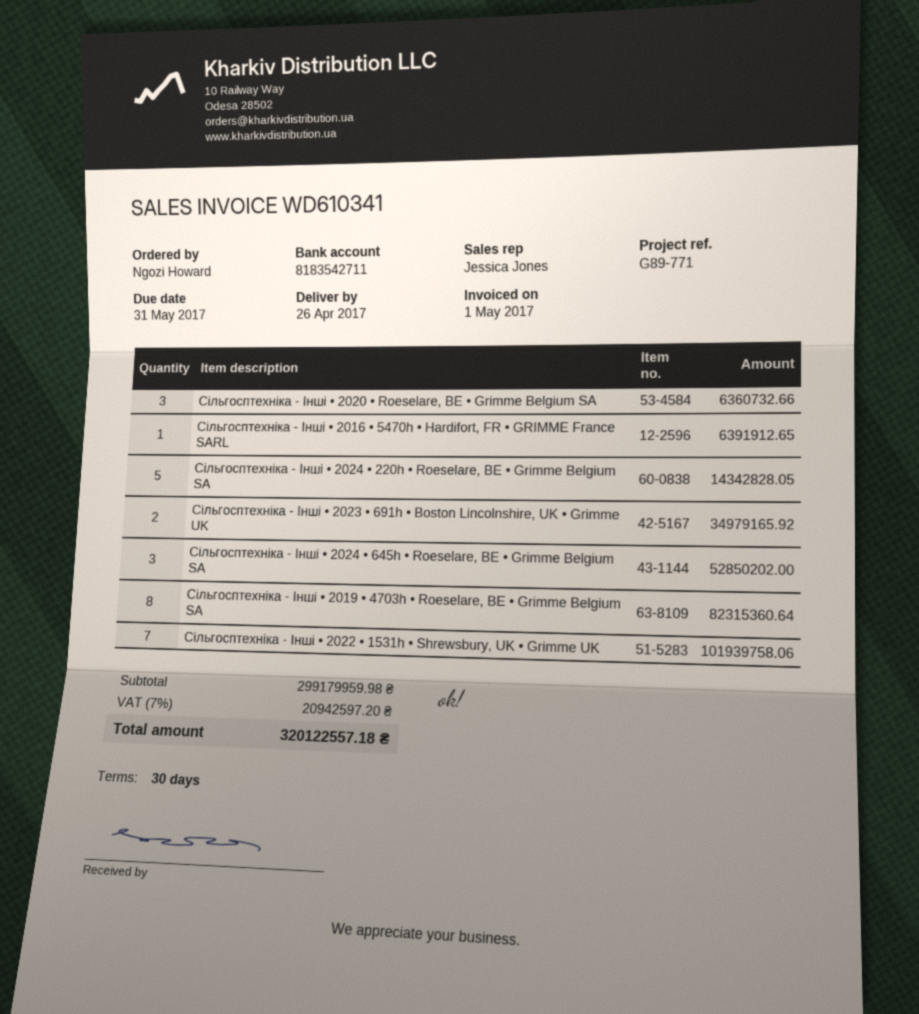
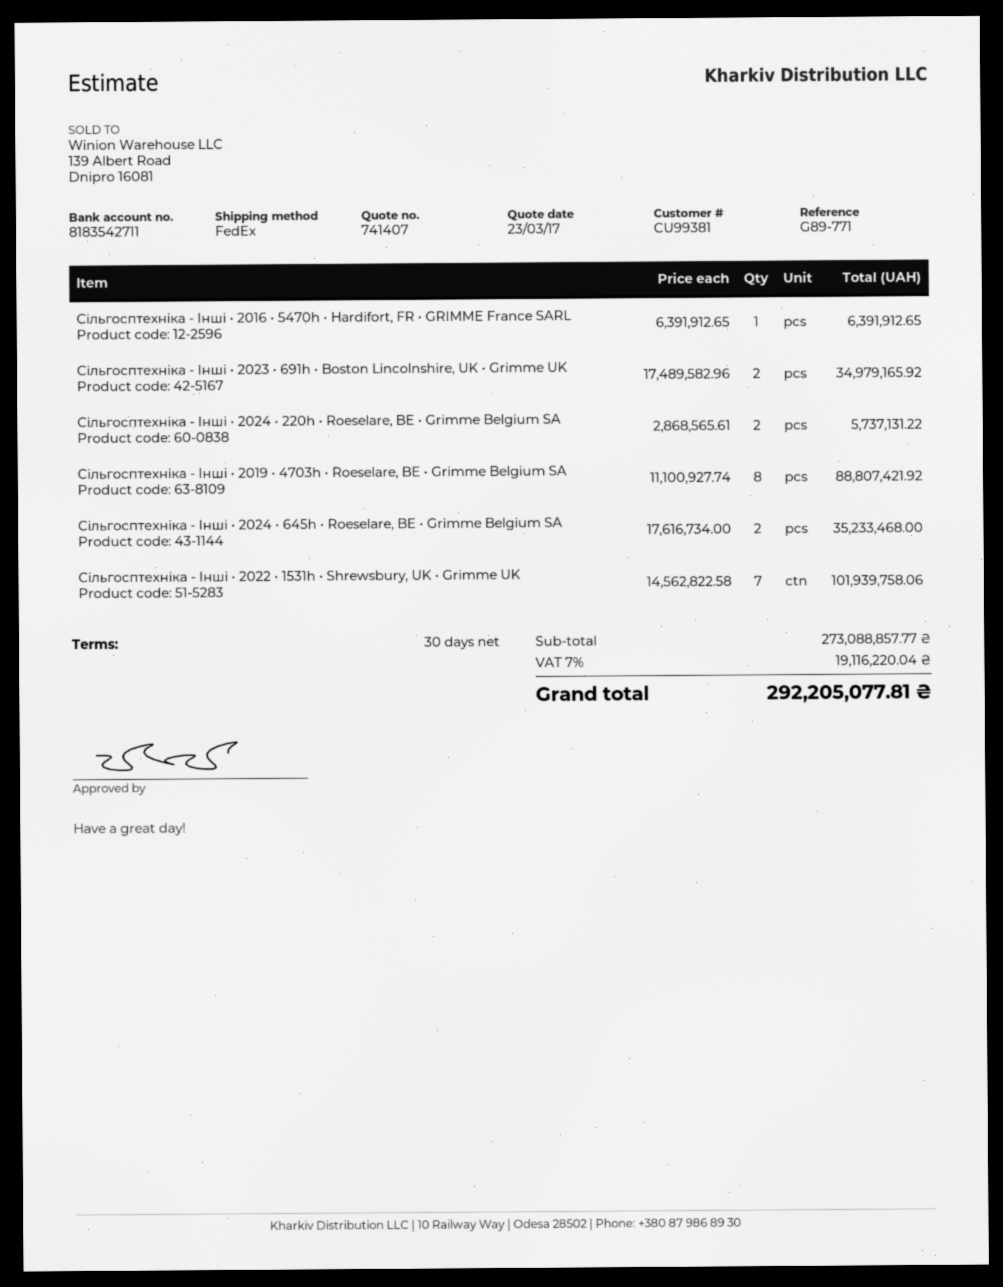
Сільгосптехніка - Інші • 2020 • Roeselare, BE • Grimme Belgium SA: 3 for 6360732.66 -> none
Сільгосптехніка - Інші • 2024 • 220h • Roeselare, BE • Grimme Belgium SA: 5 for 14342828.05 -> 2 for 5737131.22
Сільгосптехніка - Інші • 2024 • 645h • Roeselare, BE • Grimme Belgium SA: 3 for 52850202.00 -> 2 for 35233468.00
Сільгосптехніка - Інші • 2019 • 4703h • Roeselare, BE • Grimme Belgium SA: 8 for 82315360.64 -> 8 for 88807421.92
subtotal: 299179959.98 -> 273088857.77
tax: 7% = 20942597.20 -> 7% = 19116220.04
total: 320122557.18 -> 292205077.81

